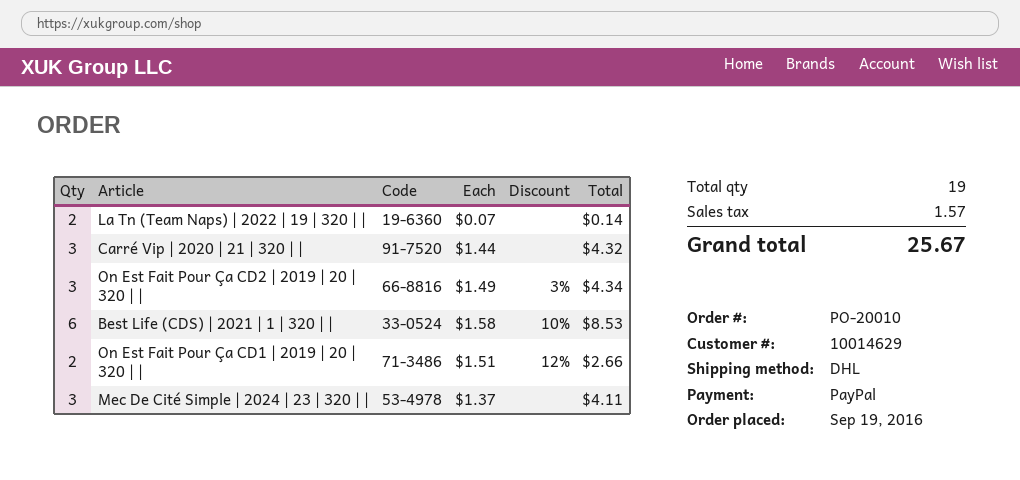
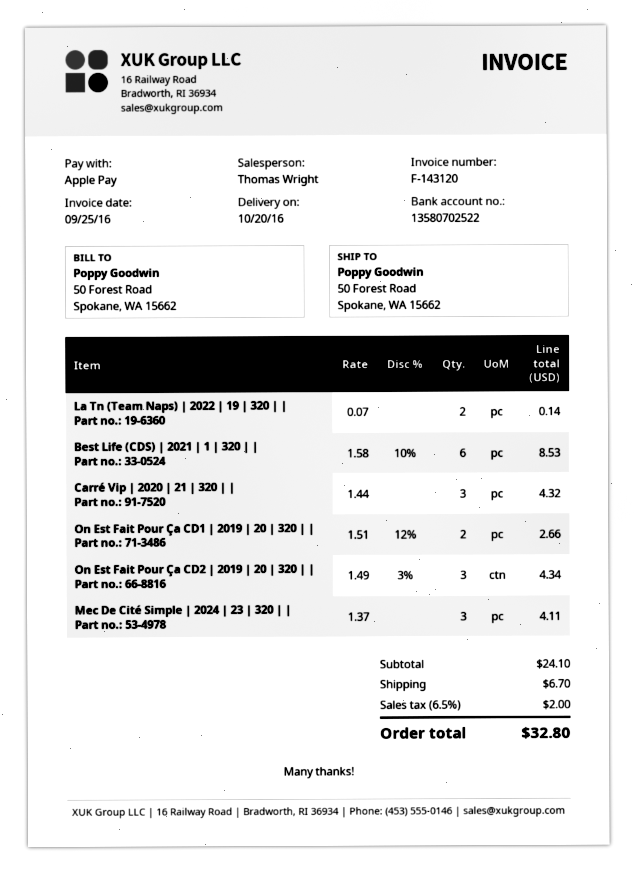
payment method: PayPal -> Apple Pay
shipping: none -> 6.70
tax: 1.57 -> 2.00
total: 25.67 -> 32.80

